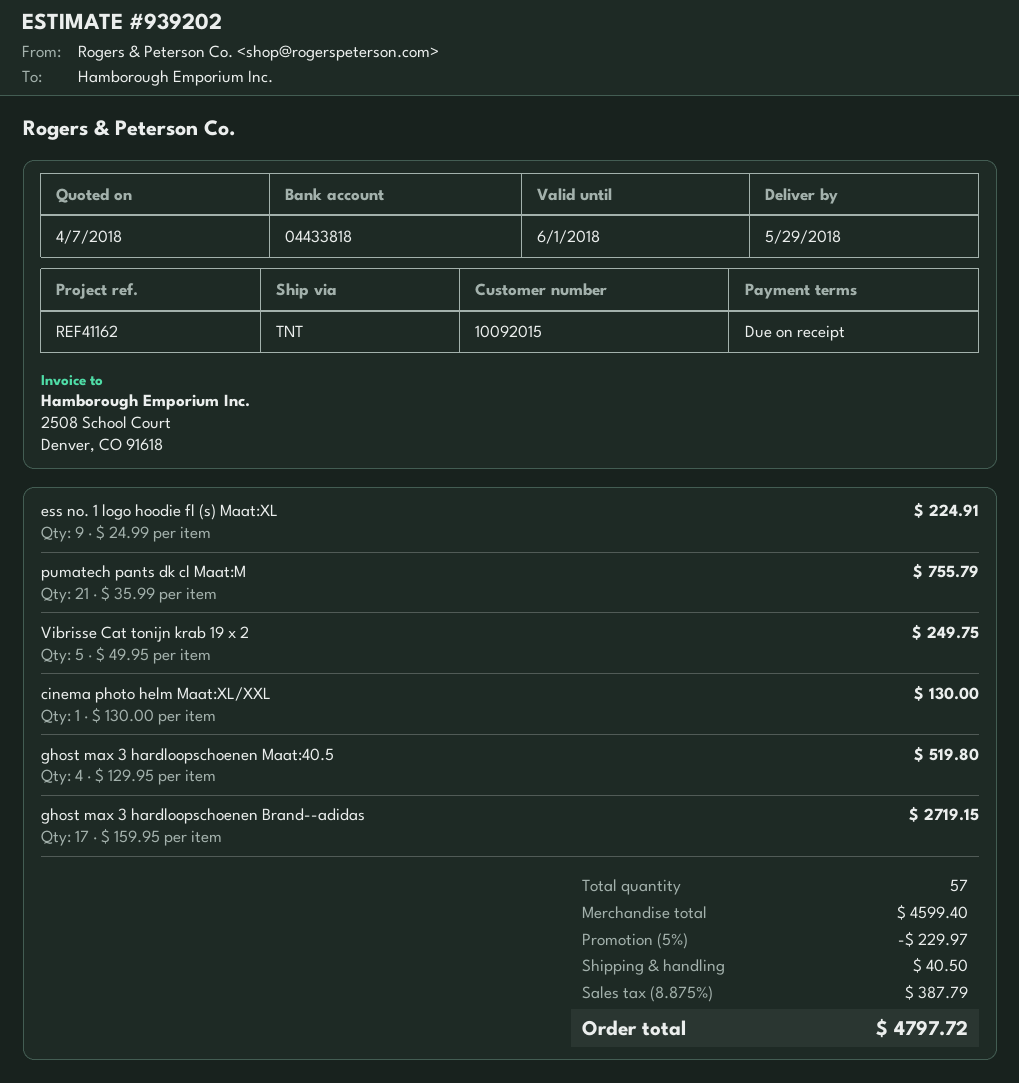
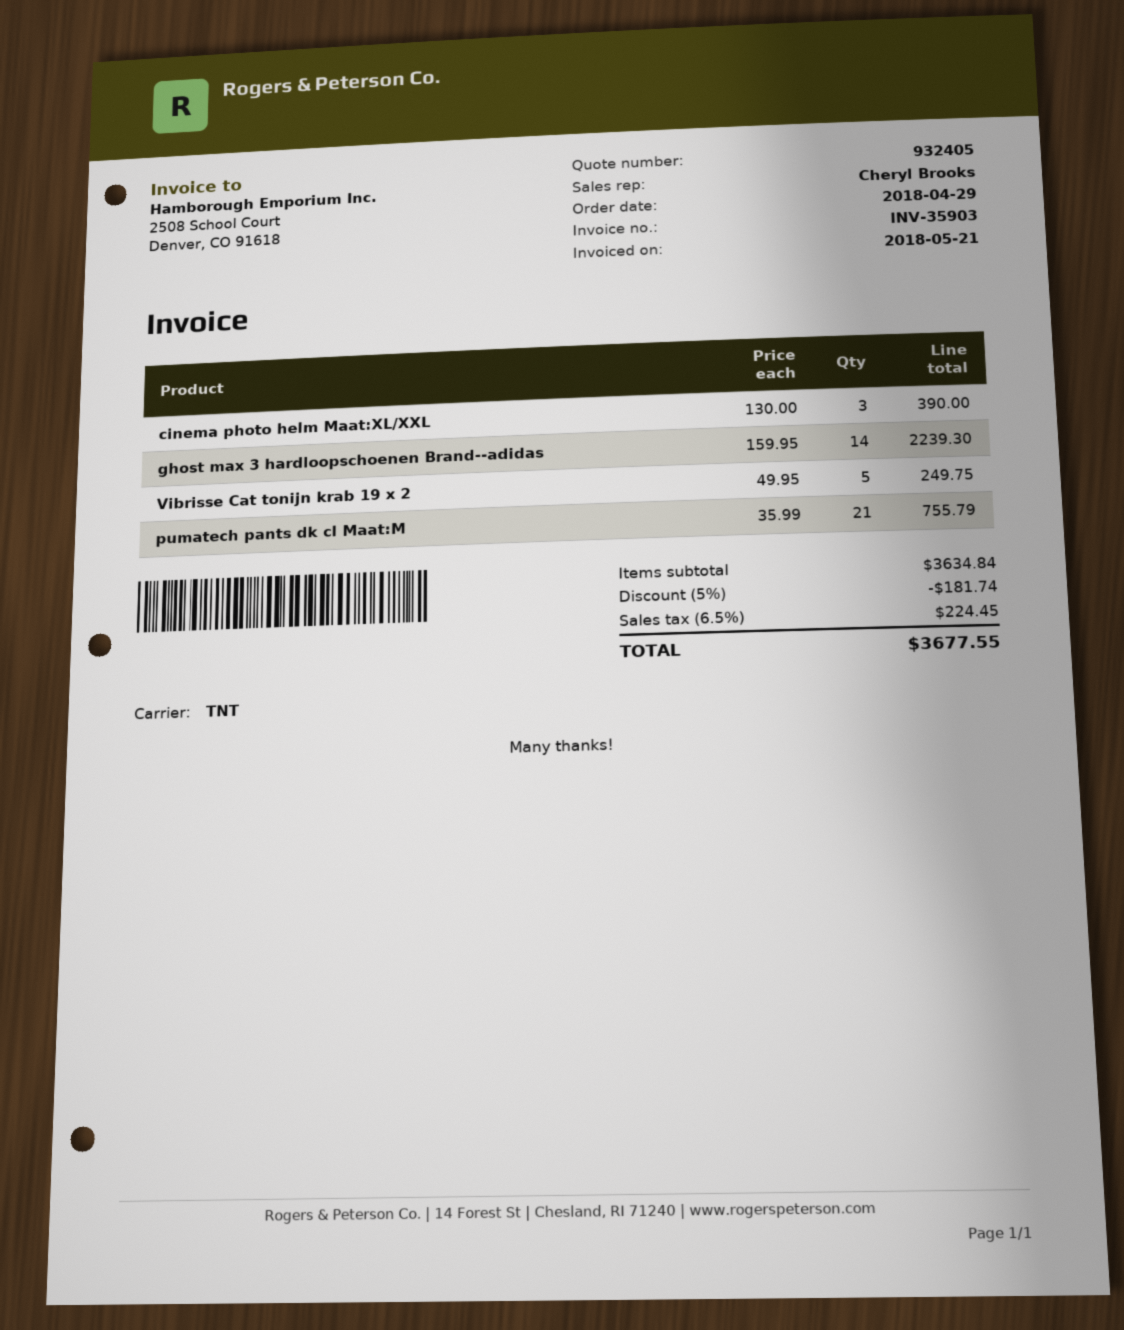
quote number: 939202 -> 932405
ess no. 1 logo hoodie fl (s) Maat:XL: 9 x 24.99 = 224.91 -> none
cinema photo helm Maat:XL/XXL: 1 x 130.00 = 130.00 -> 3 x 130.00 = 390.00
ghost max 3 hardloopschoenen Maat:40.5: 4 x 129.95 = 519.80 -> none
ghost max 3 hardloopschoenen Brand--adidas: 17 x 159.95 = 2719.15 -> 14 x 159.95 = 2239.30
subtotal: 4599.40 -> 3634.84
discount: 5% = 229.97 -> 5% = 181.74
shipping: 40.50 -> none
tax: 8.875% = 387.79 -> 6.5% = 224.45
total: 4797.72 -> 3677.55

